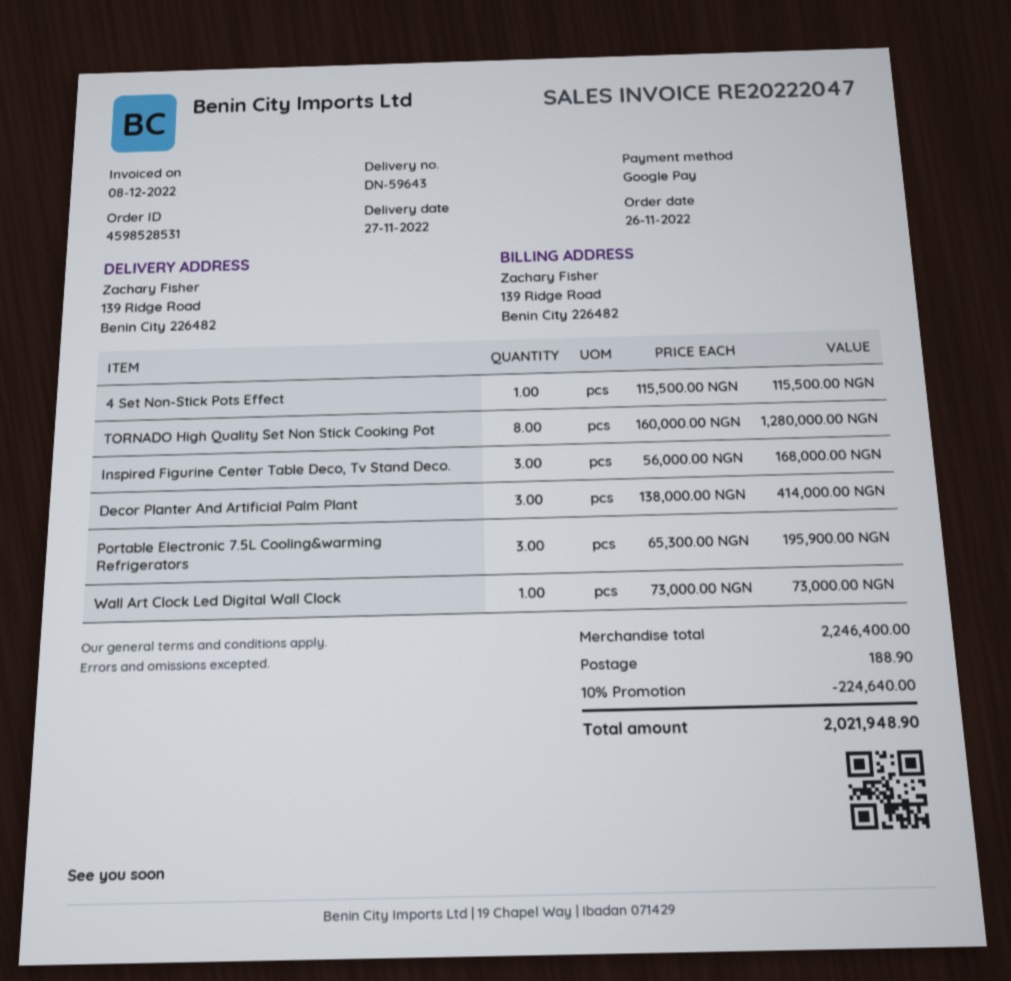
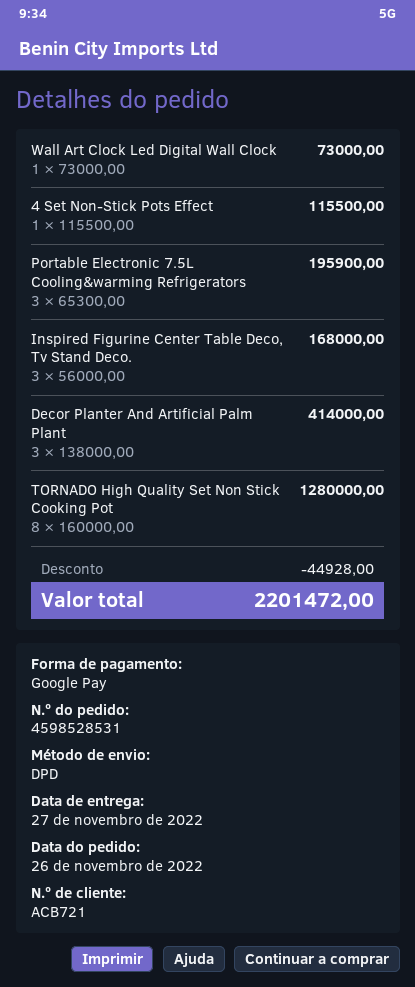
discount: 224640.00 -> 44928.00
shipping: 188.90 -> none
total: 2021948.90 -> 2201472.00

